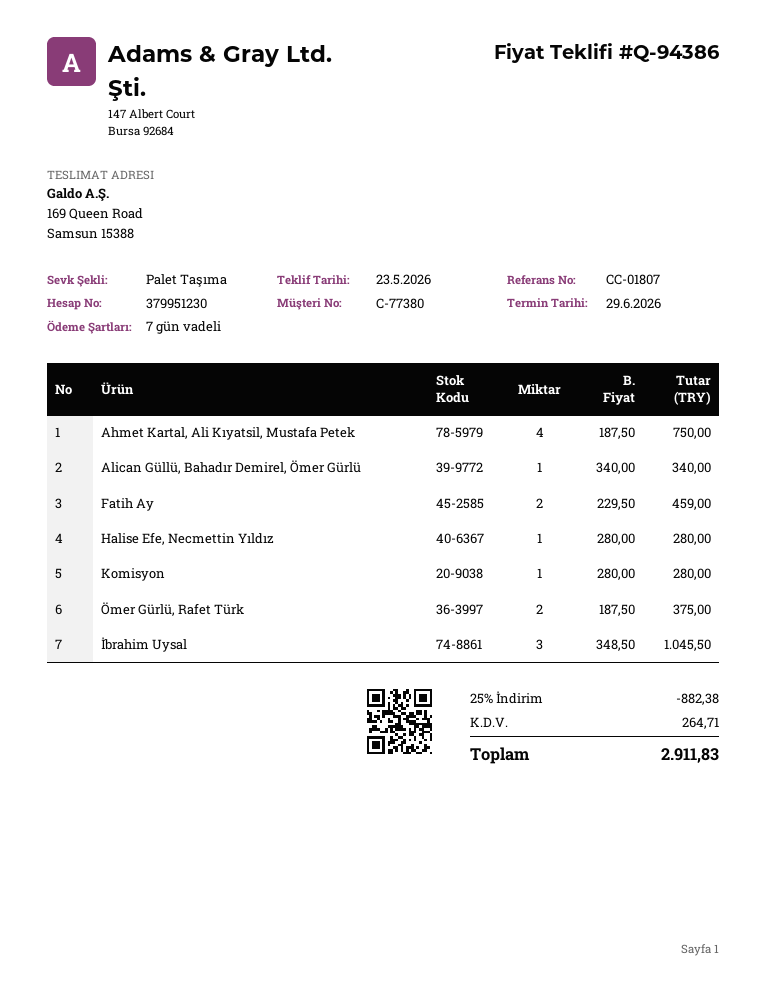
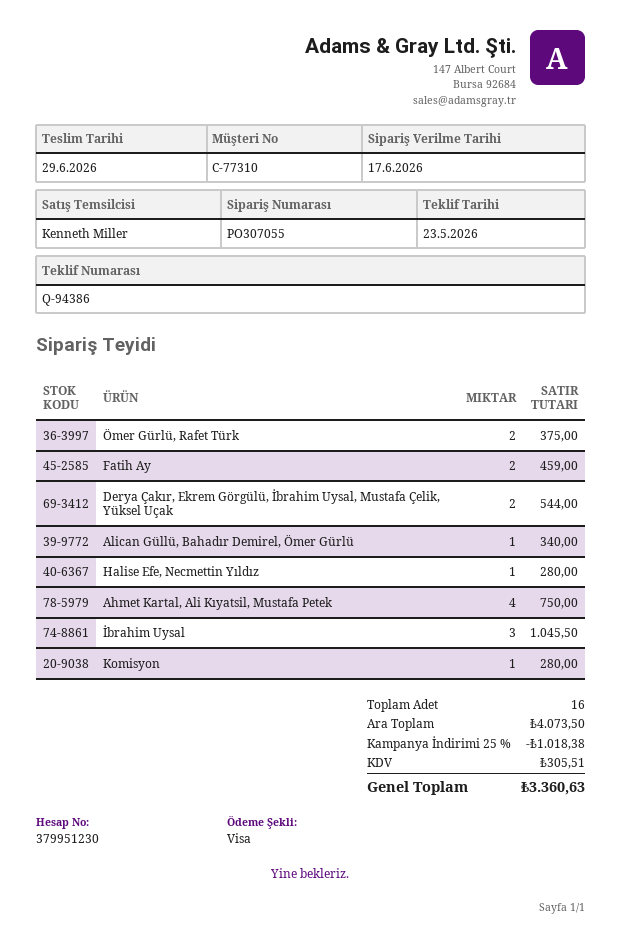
customer number: C-77380 -> C-77310
Derya Çakır, Ekrem Görgülü, İbrahim Uysal, Mustafa Çelik, Yüksel Uçak: none -> 2 for 544.00
discount: 25% = 882.38 -> 25% = 1018.38
tax: 264.71 -> 305.51
total: 2911.83 -> 3360.63

